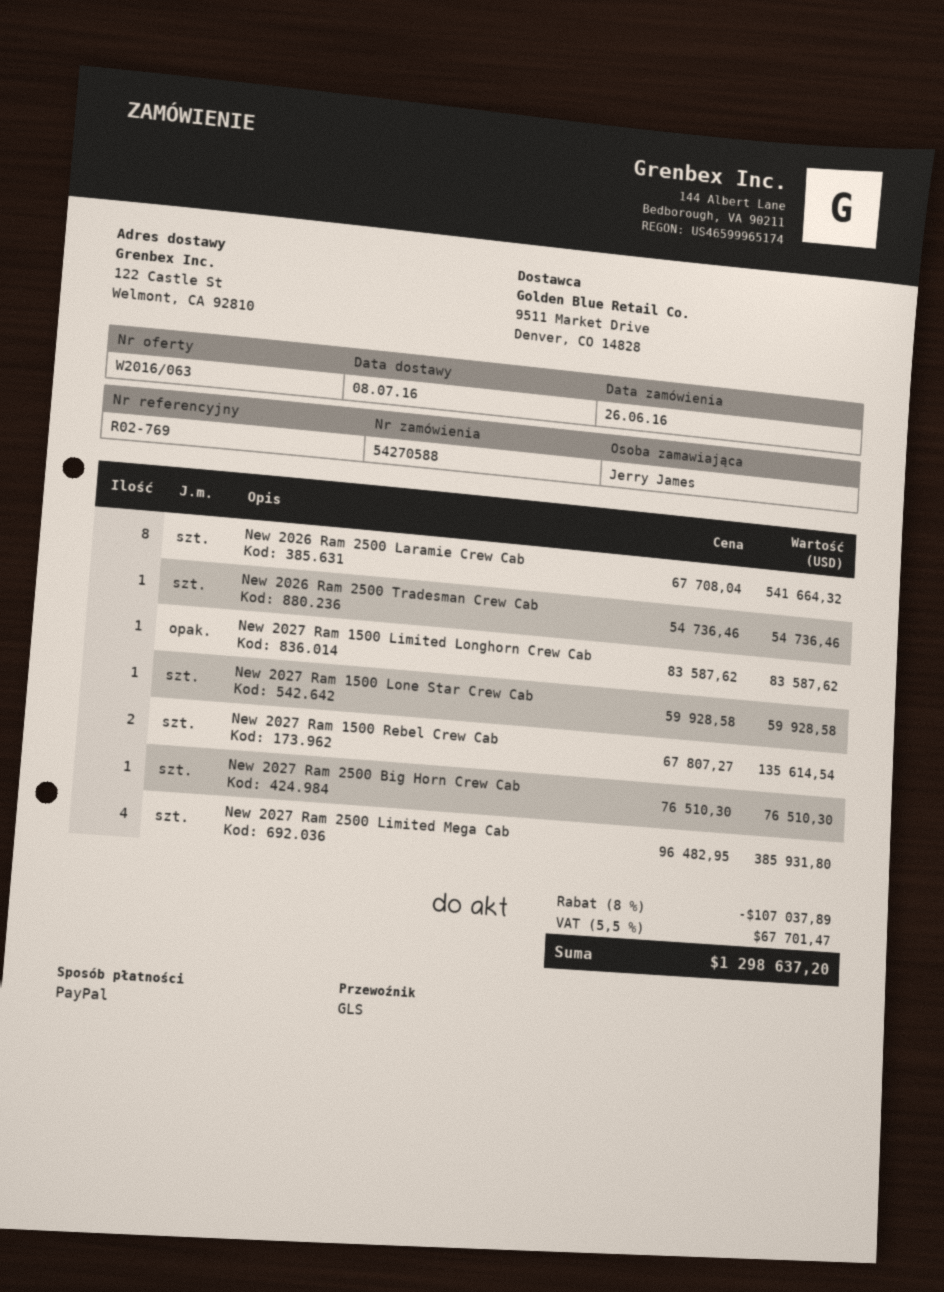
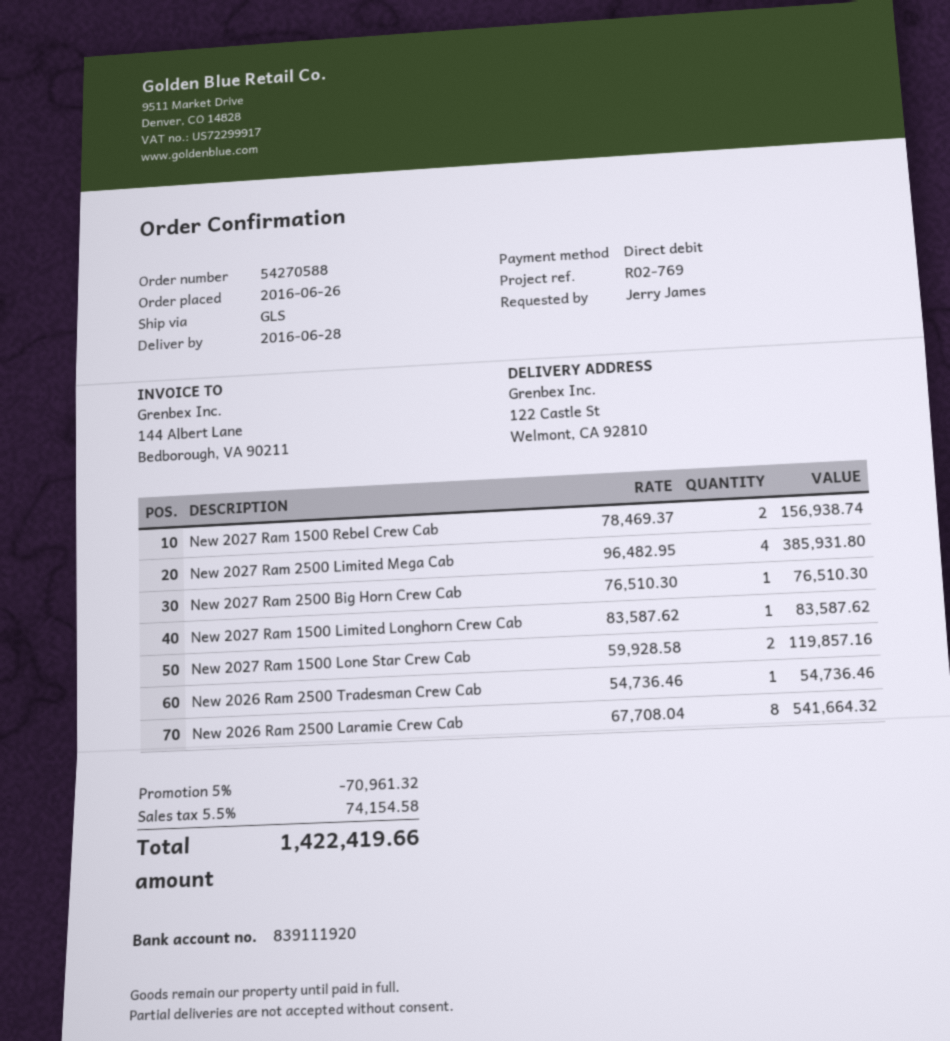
delivery date: 2016-07-08 -> 2016-06-28
payment method: PayPal -> direct debit
New 2027 Ram 1500 Lone Star Crew Cab: 1 x 59928.58 = 59928.58 -> 2 x 59928.58 = 119857.16
New 2027 Ram 1500 Rebel Crew Cab: 2 x 67807.27 = 135614.54 -> 2 x 78469.37 = 156938.74
discount: 8% = 107037.89 -> 5% = 70961.32
tax: 5.5% = 67701.47 -> 5.5% = 74154.58
total: 1298637.20 -> 1422419.66

